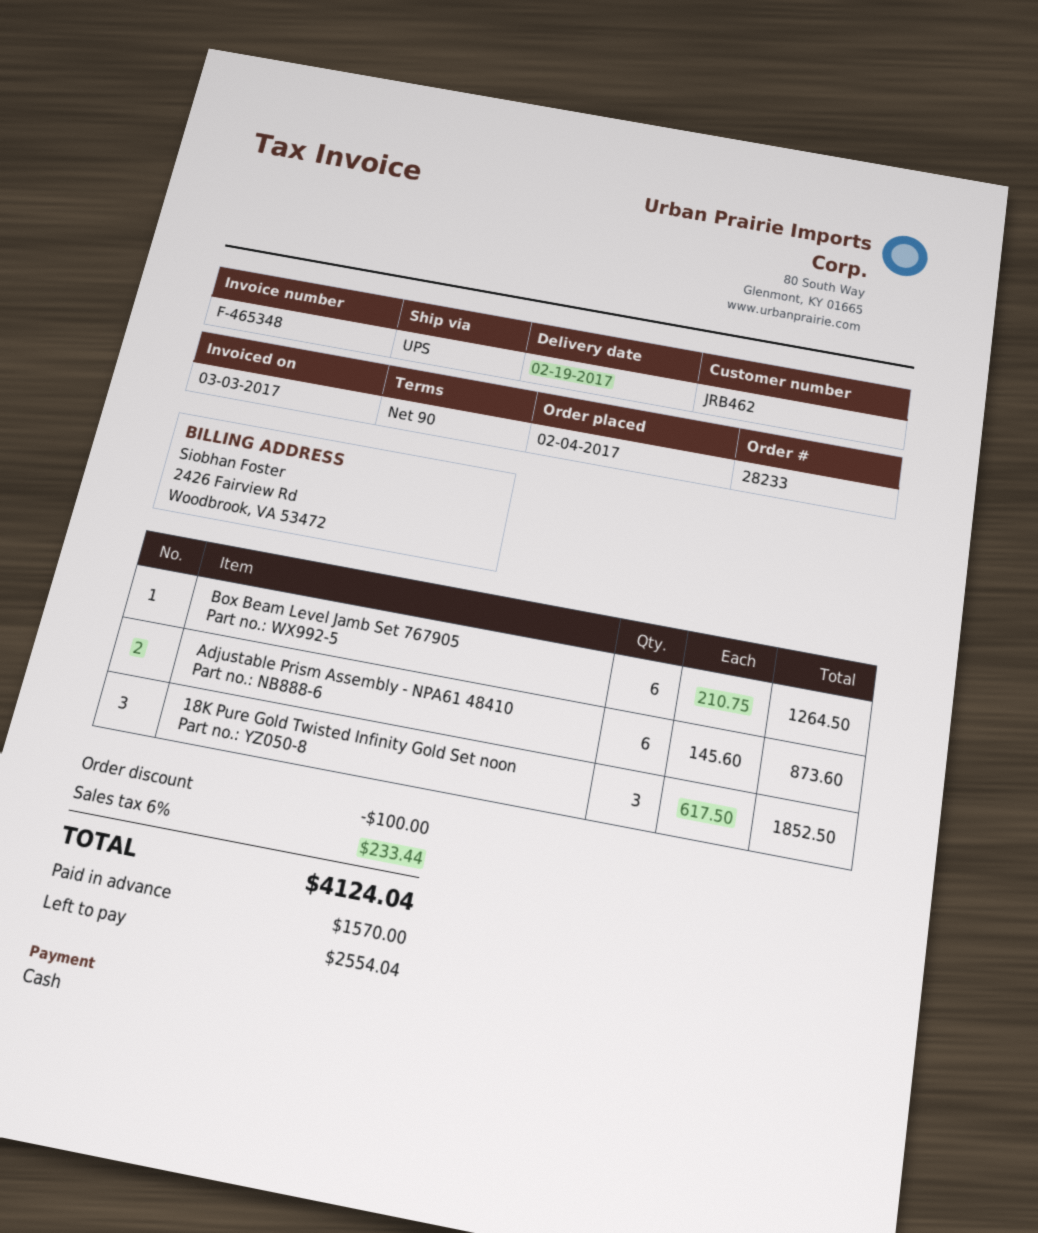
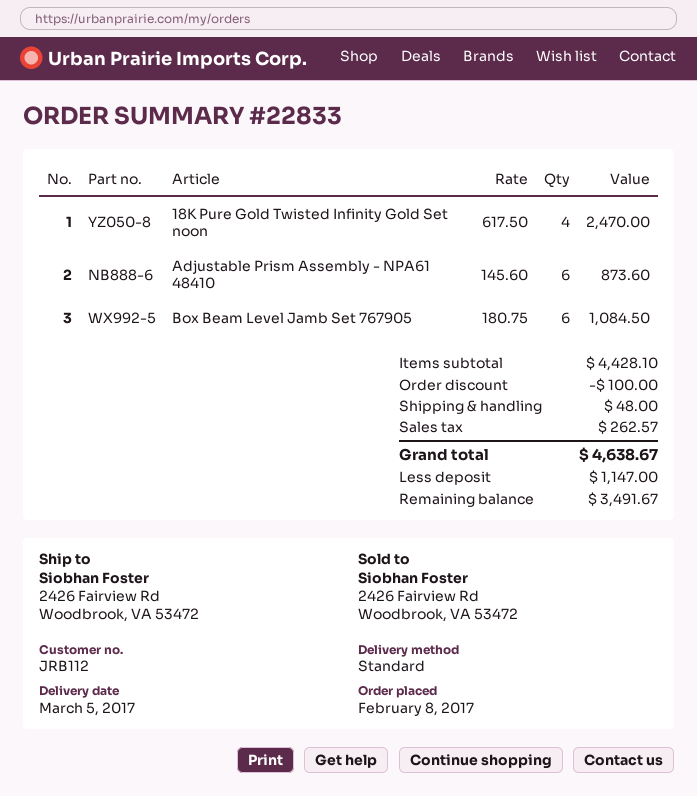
order number: 28233 -> 22833
order date: 2017-02-04 -> 2017-02-08
delivery date: 2017-02-19 -> 2017-03-05
customer number: JRB462 -> JRB112
shipping method: UPS -> standard
Box Beam Level Jamb Set 767905: 6 x 210.75 = 1264.50 -> 6 x 180.75 = 1084.50
18K Pure Gold Twisted Infinity Gold Set noon: 3 x 617.50 = 1852.50 -> 4 x 617.50 = 2470.00
shipping: none -> 48.00
tax: 233.44 -> 262.57
total: 4124.04 -> 4638.67
deposit: 1570.00 -> 1147.00
balance: 2554.04 -> 3491.67

